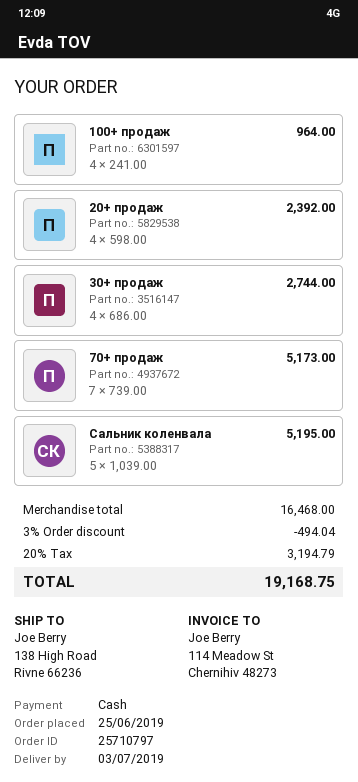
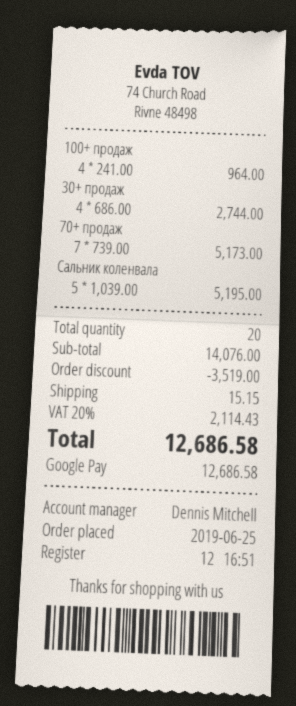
payment method: cash -> Google Pay
20+ продаж: 4 x 598.00 = 2392.00 -> none
subtotal: 16468.00 -> 14076.00
discount: 494.04 -> 3519.00
shipping: none -> 15.15
tax: 20% = 3194.79 -> 20% = 2114.43
total: 19168.75 -> 12686.58

